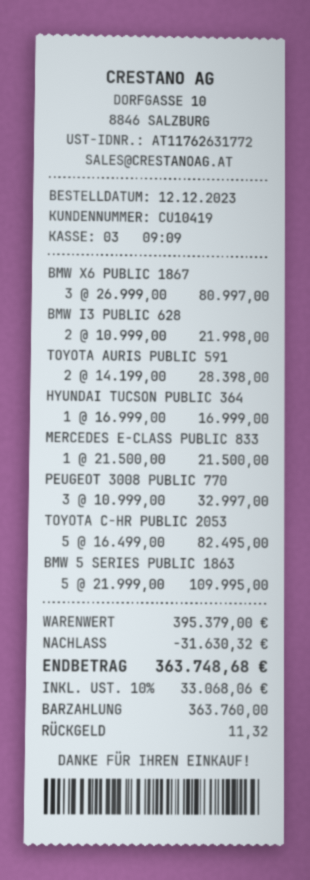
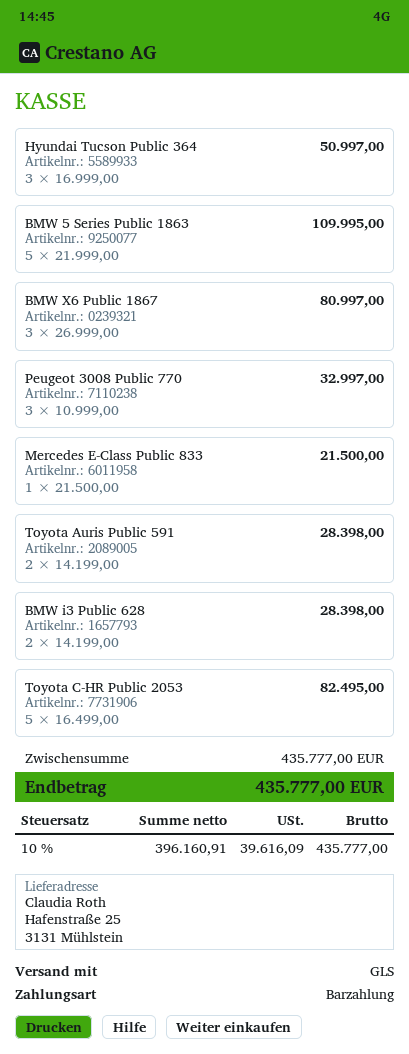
BMW I3 PUBLIC 628: 2 x 10999.00 = 21998.00 -> 2 x 14199.00 = 28398.00
HYUNDAI TUCSON PUBLIC 364: 1 x 16999.00 = 16999.00 -> 3 x 16999.00 = 50997.00
subtotal: 395379.00 -> 435777.00
discount: 31630.32 -> none
tax: 10% = 33068.06 -> 10% = 39616.09
total: 363748.68 -> 435777.00

